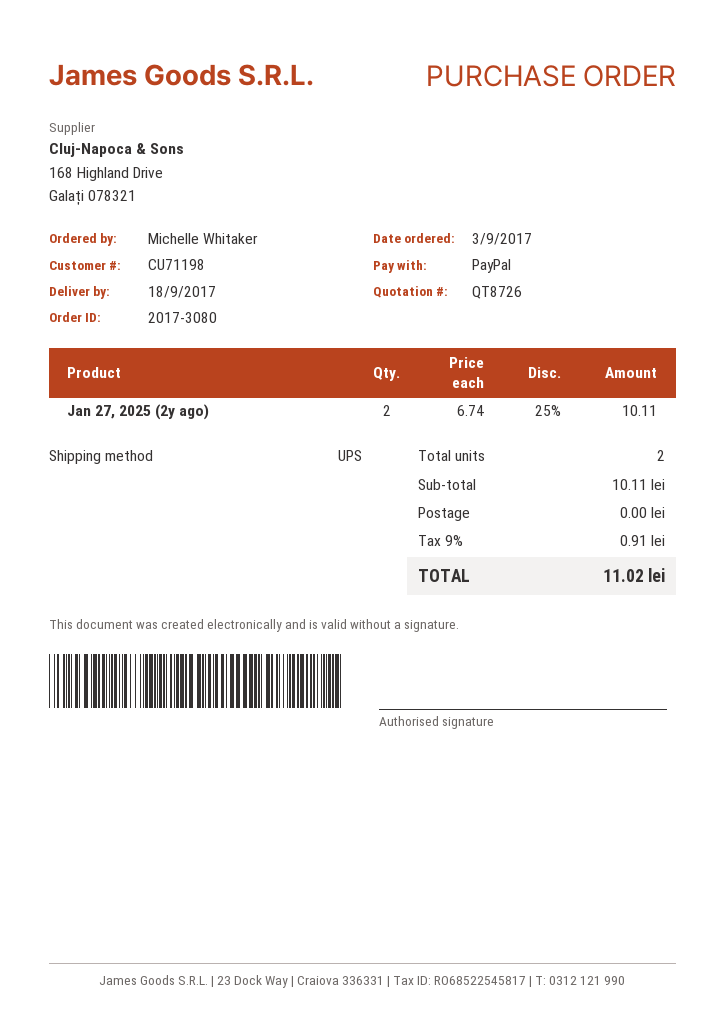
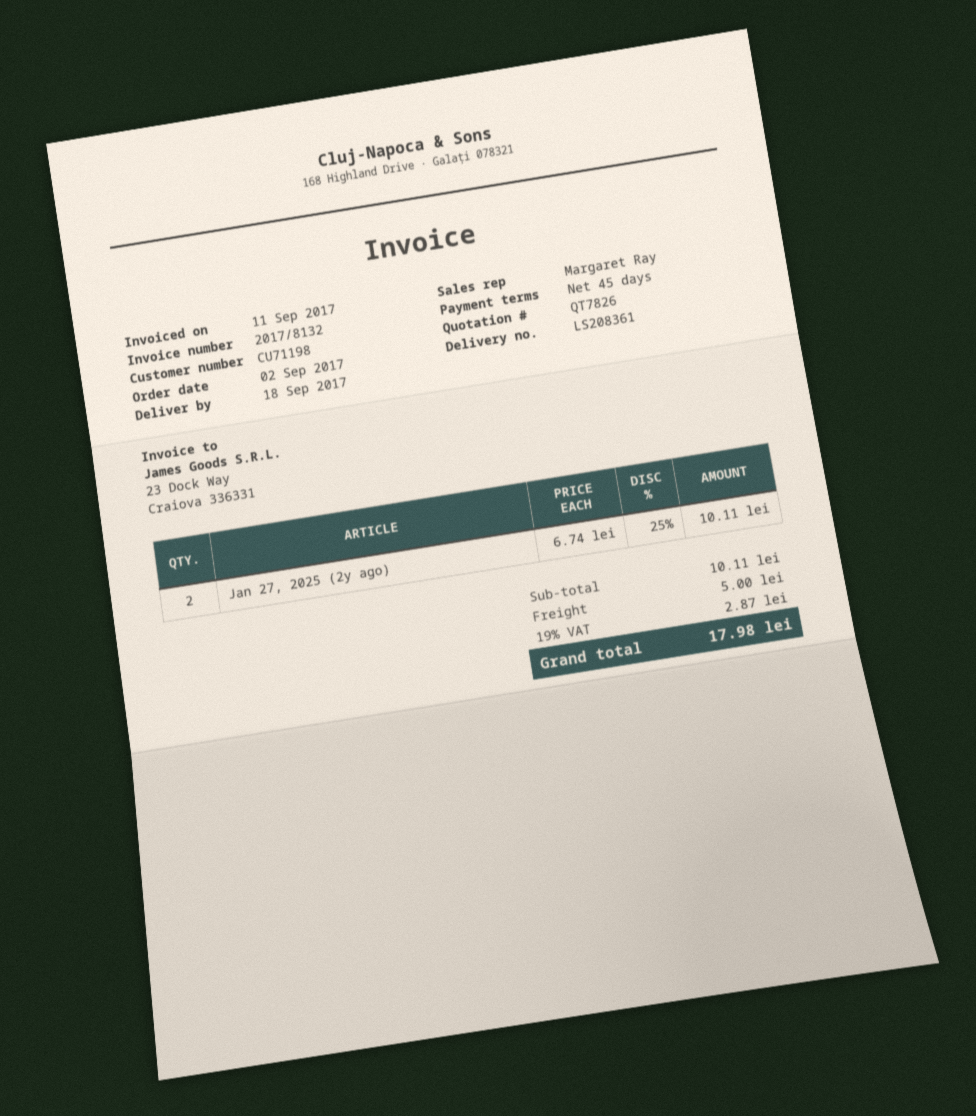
quote number: QT8726 -> QT7826
order date: 2017-09-03 -> 2017-09-02
shipping: 0.00 -> 5.00
tax: 9% = 0.91 -> 19% = 2.87
total: 11.02 -> 17.98

